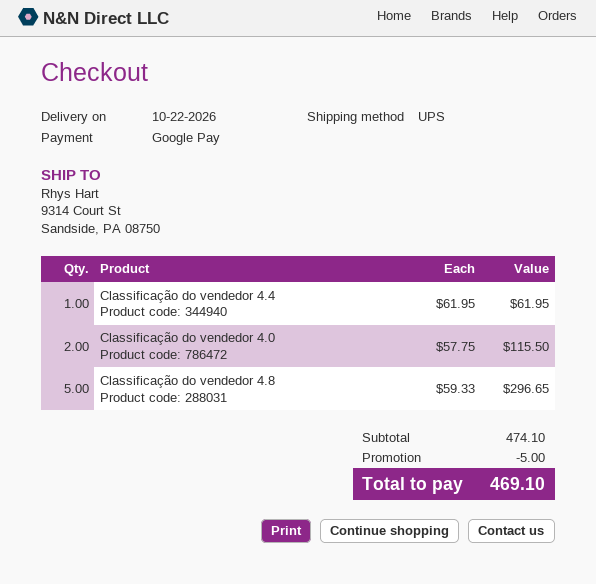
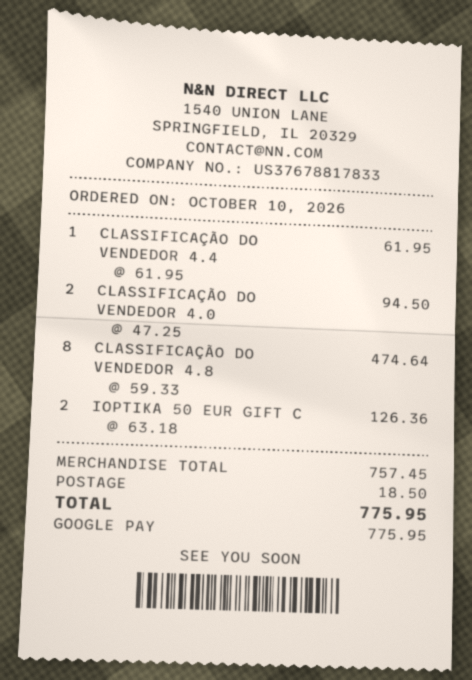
Classificação do vendedor 4.0: 2 x 57.75 = 115.50 -> 2 x 47.25 = 94.50
Classificação do vendedor 4.8: 5 x 59.33 = 296.65 -> 8 x 59.33 = 474.64
IOPTIKA 50 EUR GIFT C: none -> 2 x 63.18 = 126.36
subtotal: 474.10 -> 757.45
discount: 5.00 -> none
shipping: none -> 18.50
total: 469.10 -> 775.95

